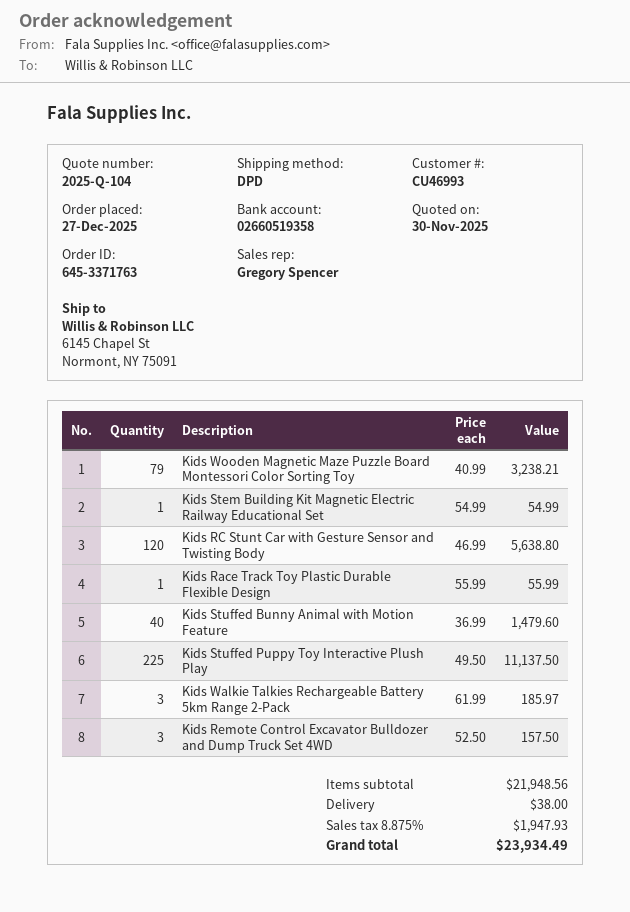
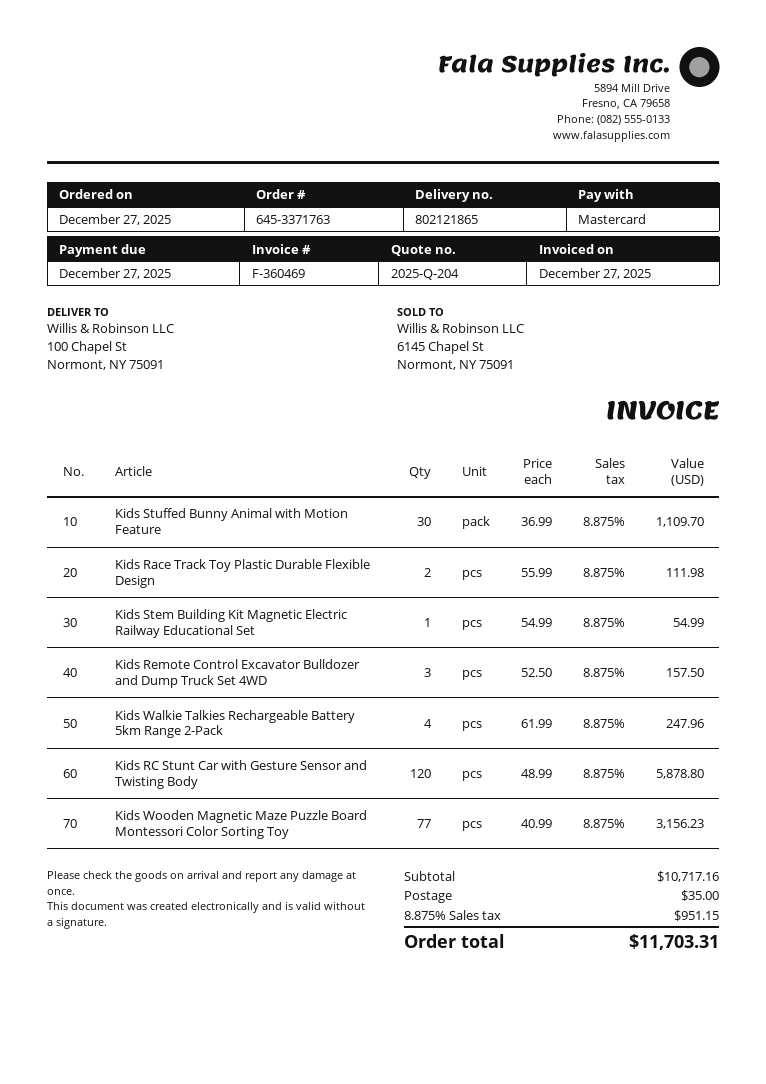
quote number: 2025-Q-104 -> 2025-Q-204
ship to: 6145 Chapel St, Normont, NY 75091 -> 100 Chapel St, Normont, NY 75091
Kids Wooden Magnetic Maze Puzzle Board Montessori Color Sorting Toy: 79 x 40.99 = 3238.21 -> 77 x 40.99 = 3156.23
Kids RC Stunt Car with Gesture Sensor and Twisting Body: 120 x 46.99 = 5638.80 -> 120 x 48.99 = 5878.80
Kids Race Track Toy Plastic Durable Flexible Design: 1 x 55.99 = 55.99 -> 2 x 55.99 = 111.98
Kids Stuffed Bunny Animal with Motion Feature: 40 x 36.99 = 1479.60 -> 30 x 36.99 = 1109.70
Kids Stuffed Puppy Toy Interactive Plush Play: 225 x 49.50 = 11137.50 -> none
Kids Walkie Talkies Rechargeable Battery 5km Range 2-Pack: 3 x 61.99 = 185.97 -> 4 x 61.99 = 247.96
subtotal: 21948.56 -> 10717.16
shipping: 38.00 -> 35.00
tax: 8.875% = 1947.93 -> 8.875% = 951.15
total: 23934.49 -> 11703.31

